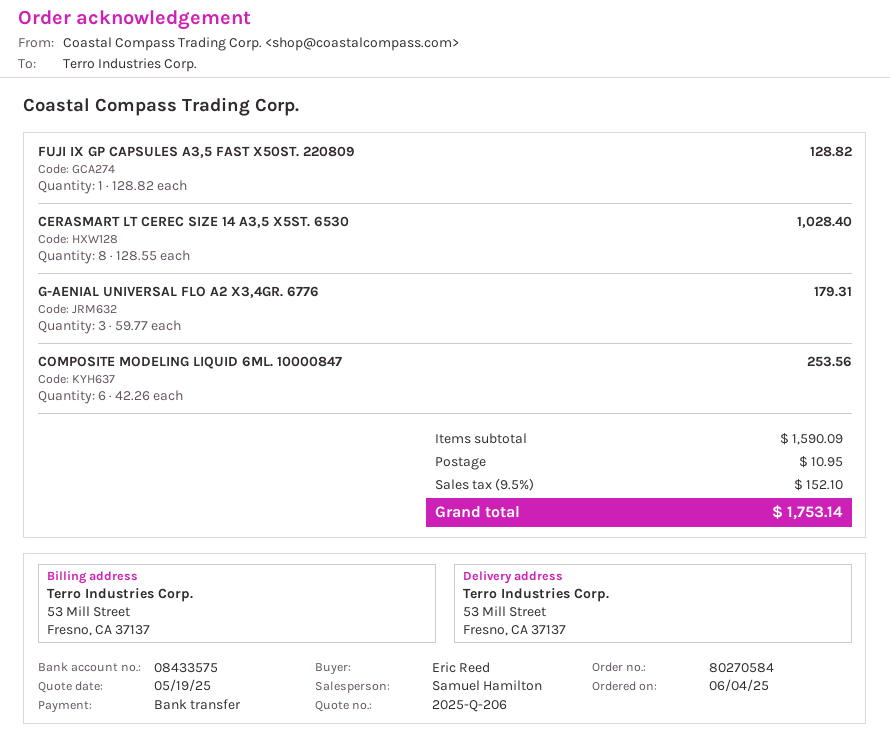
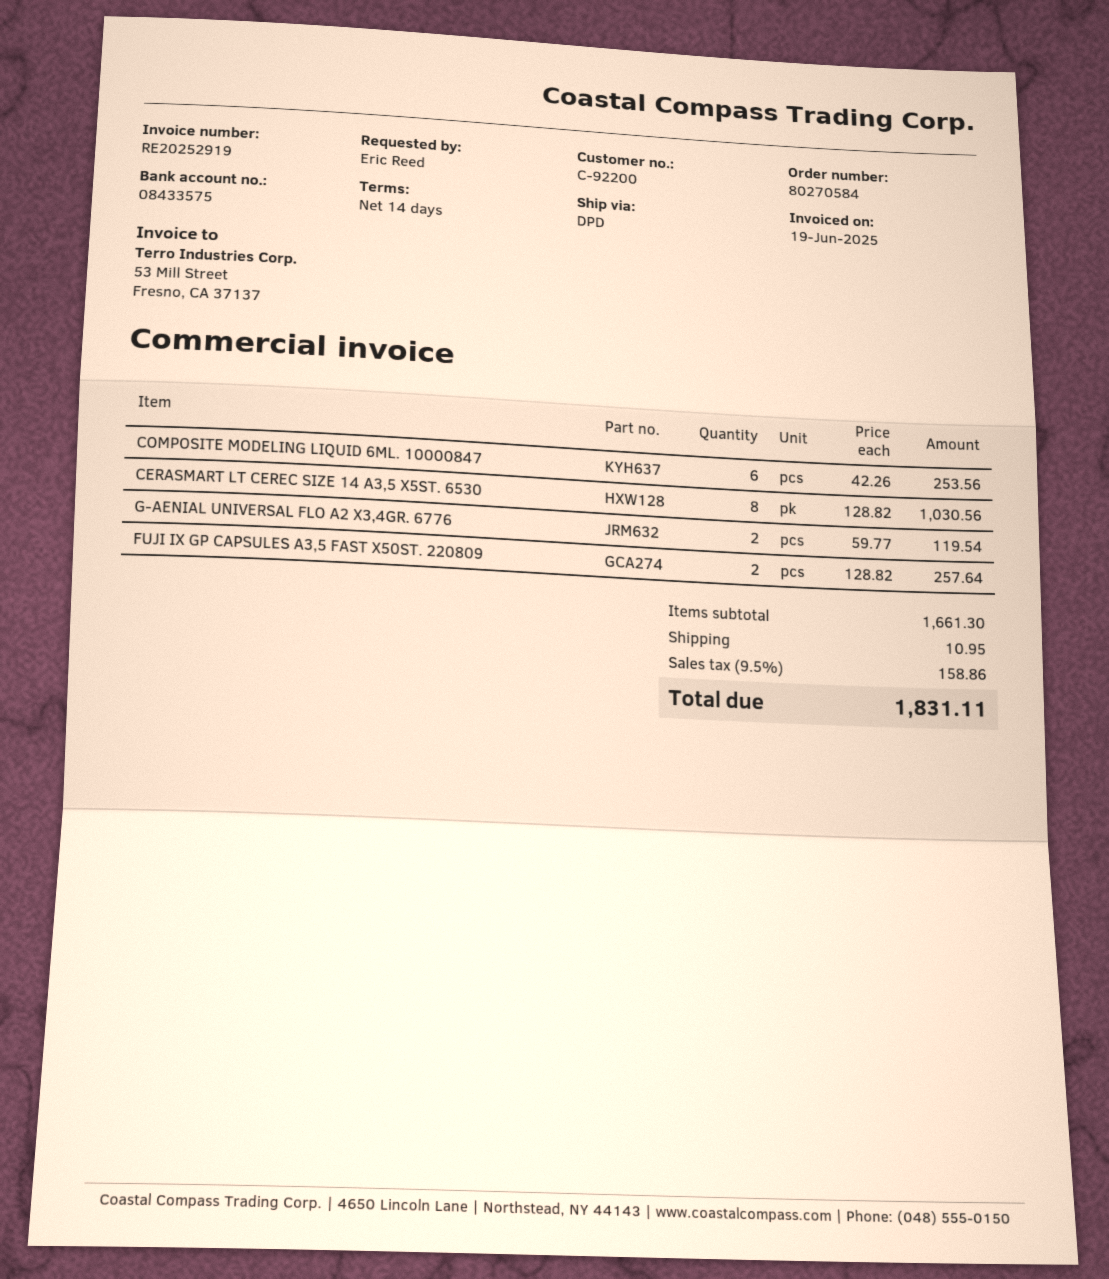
FUJI IX GP CAPSULES A3,5 FAST X50ST. 220809: 1 x 128.82 = 128.82 -> 2 x 128.82 = 257.64
CERASMART LT CEREC SIZE 14 A3,5 X5ST. 6530: 8 x 128.55 = 1028.40 -> 8 x 128.82 = 1030.56
G-AENIAL UNIVERSAL FLO A2 X3,4GR. 6776: 3 x 59.77 = 179.31 -> 2 x 59.77 = 119.54
subtotal: 1590.09 -> 1661.30
tax: 9.5% = 152.10 -> 9.5% = 158.86
total: 1753.14 -> 1831.11

